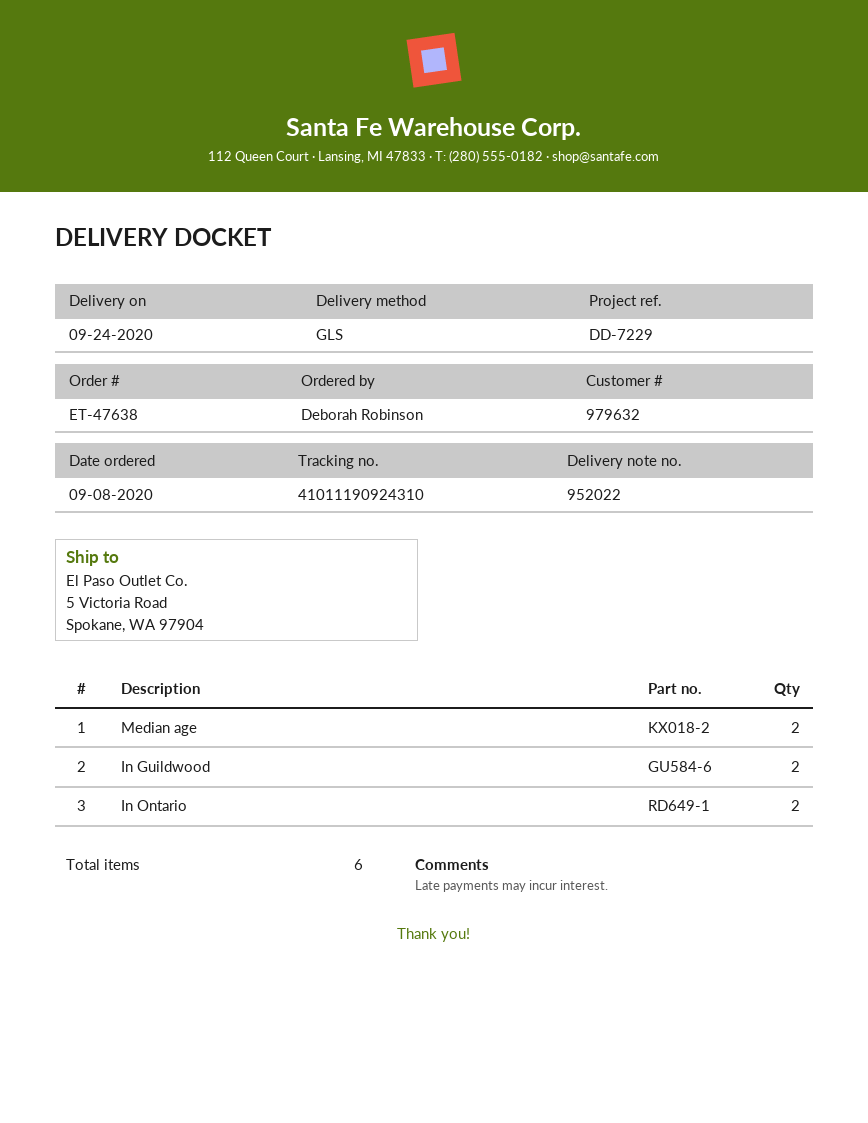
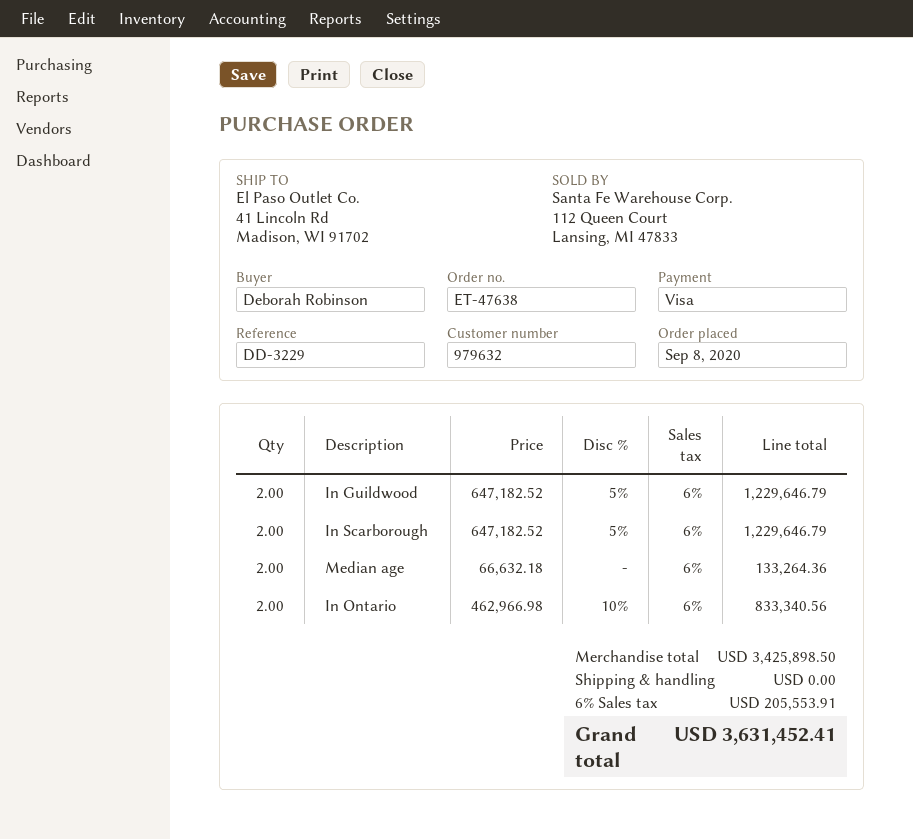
reference: DD-7229 -> DD-3229
ship to: 5 Victoria Road, Spokane, WA 97904 -> 41 Lincoln Rd, Madison, WI 91702
In Scarborough: none -> 2

